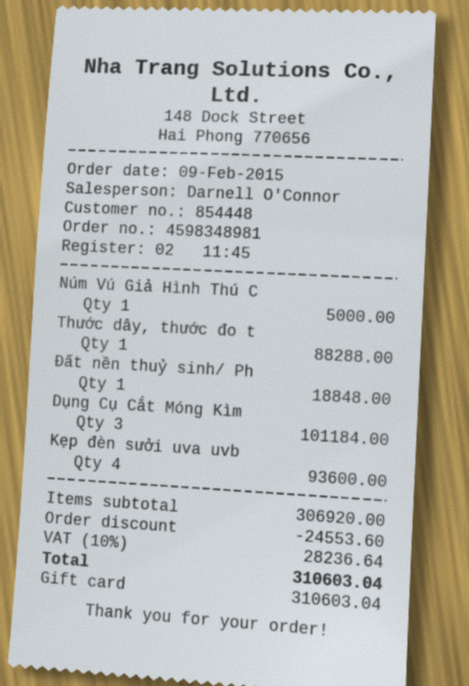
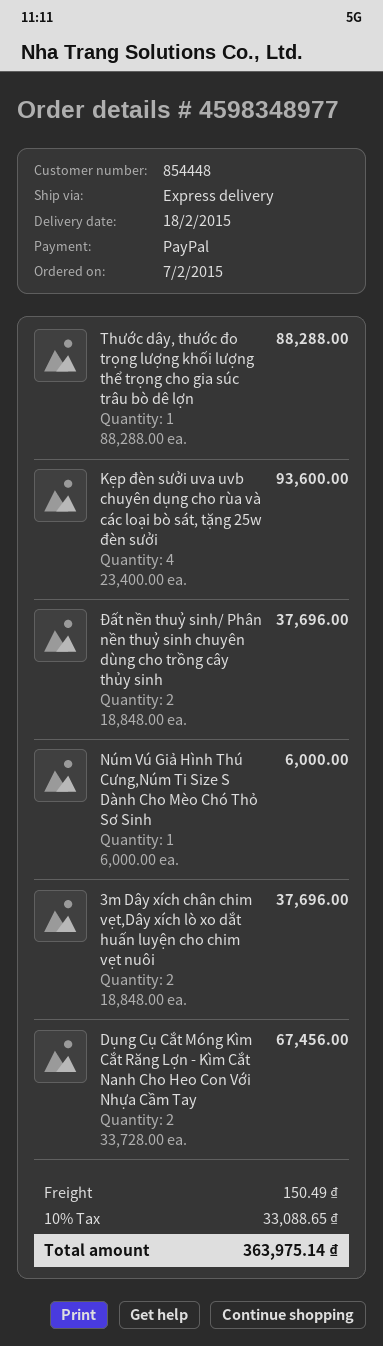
order number: 4598348981 -> 4598348977
order date: 2015-02-09 -> 2015-02-07
payment method: gift card -> PayPal
Núm Vú Giả Hình Thú C: 1 for 5000.00 -> 1 for 6000.00
Đất nền thuỷ sinh/ Ph: 1 for 18848.00 -> 2 for 37696.00
Dụng Cụ Cắt Móng Kìm: 3 for 101184.00 -> 2 for 67456.00
3m Dây xích chân chim vẹt,Dây xích lò xo dắt huấn luyện cho chim vẹt nuôi: none -> 2 for 37696.00
discount: 24553.60 -> none
shipping: none -> 150.49
tax: 10% = 28236.64 -> 10% = 33088.65
total: 310603.04 -> 363975.14

